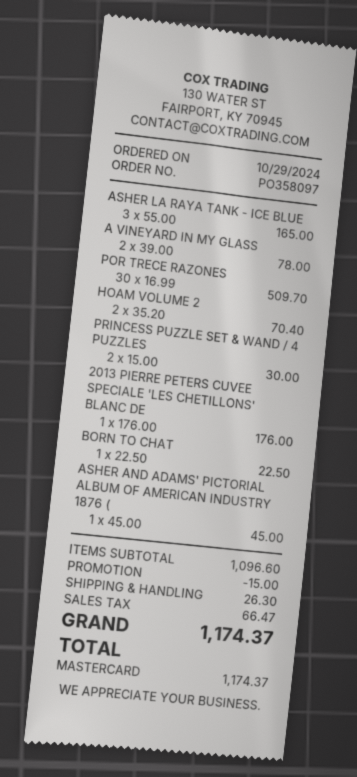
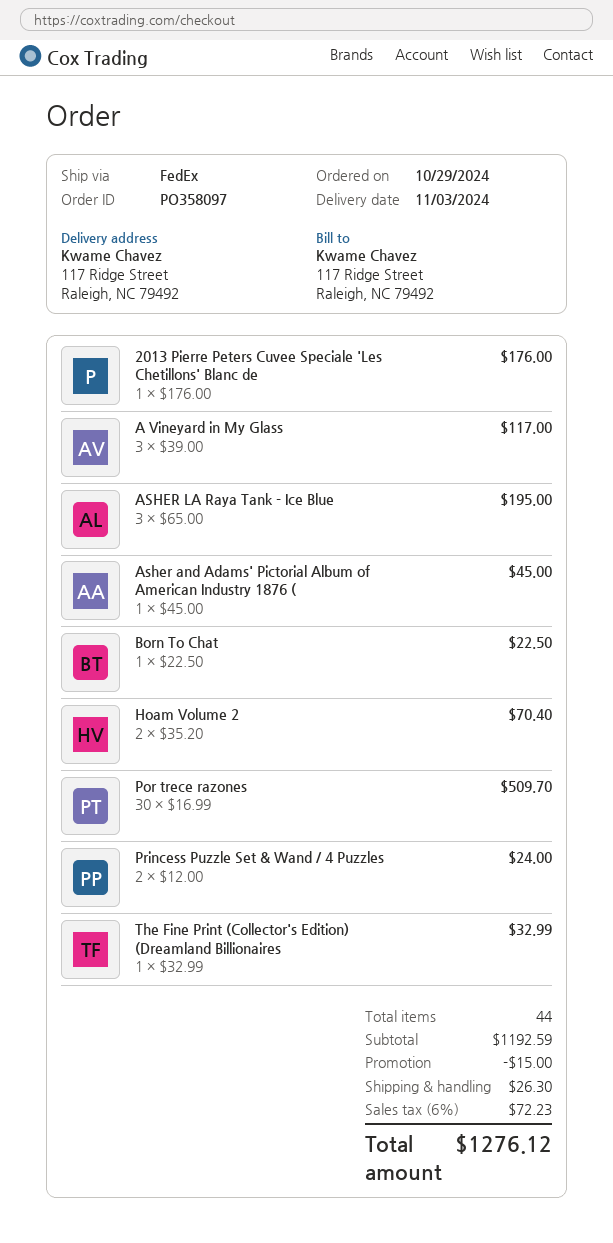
ASHER LA RAYA TANK - ICE BLUE: 3 x 55.00 = 165.00 -> 3 x 65.00 = 195.00
A VINEYARD IN MY GLASS: 2 x 39.00 = 78.00 -> 3 x 39.00 = 117.00
PRINCESS PUZZLE SET & WAND / 4 PUZZLES: 2 x 15.00 = 30.00 -> 2 x 12.00 = 24.00
The Fine Print (Collector's Edition) (Dreamland Billionaires: none -> 1 x 32.99 = 32.99
subtotal: 1096.60 -> 1192.59
tax: 66.47 -> 72.23
total: 1174.37 -> 1276.12

